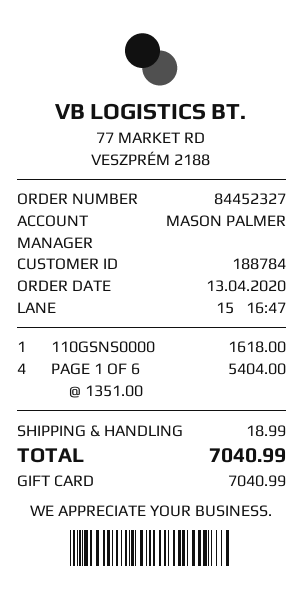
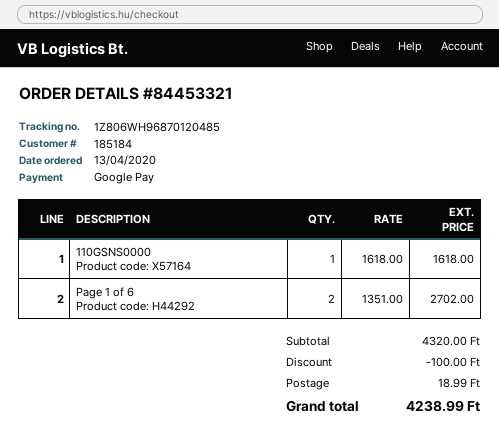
order number: 84452327 -> 84453321
customer number: 188784 -> 185184
payment method: gift card -> Google Pay
PAGE 1 OF 6: 4 x 1351.00 = 5404.00 -> 2 x 1351.00 = 2702.00
discount: none -> 100.00
total: 7040.99 -> 4238.99

